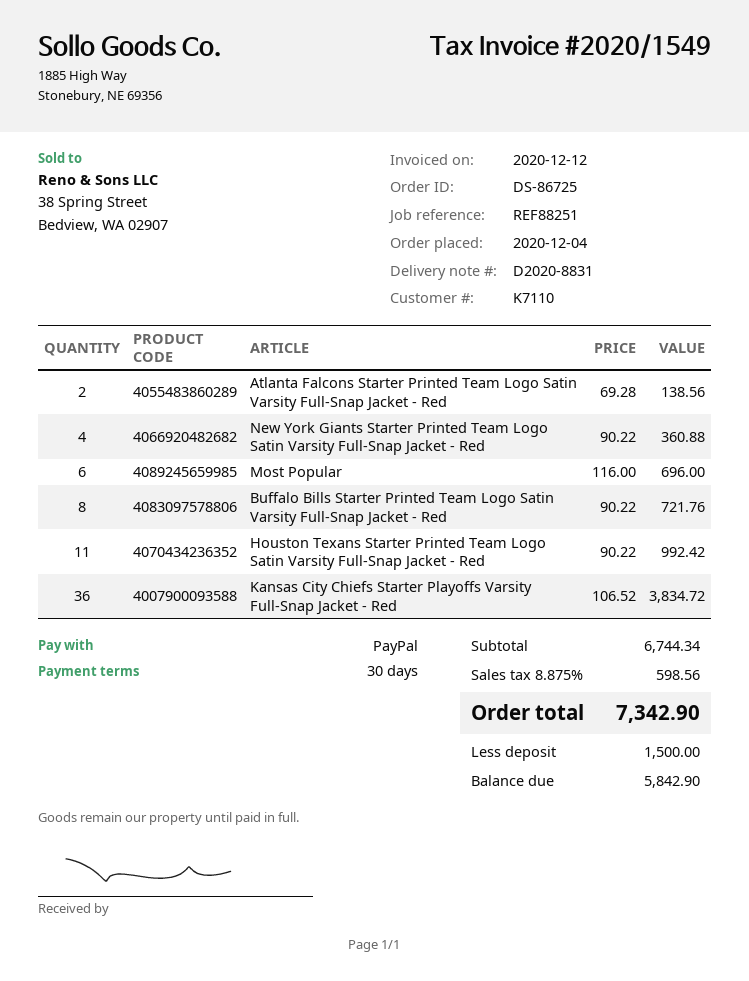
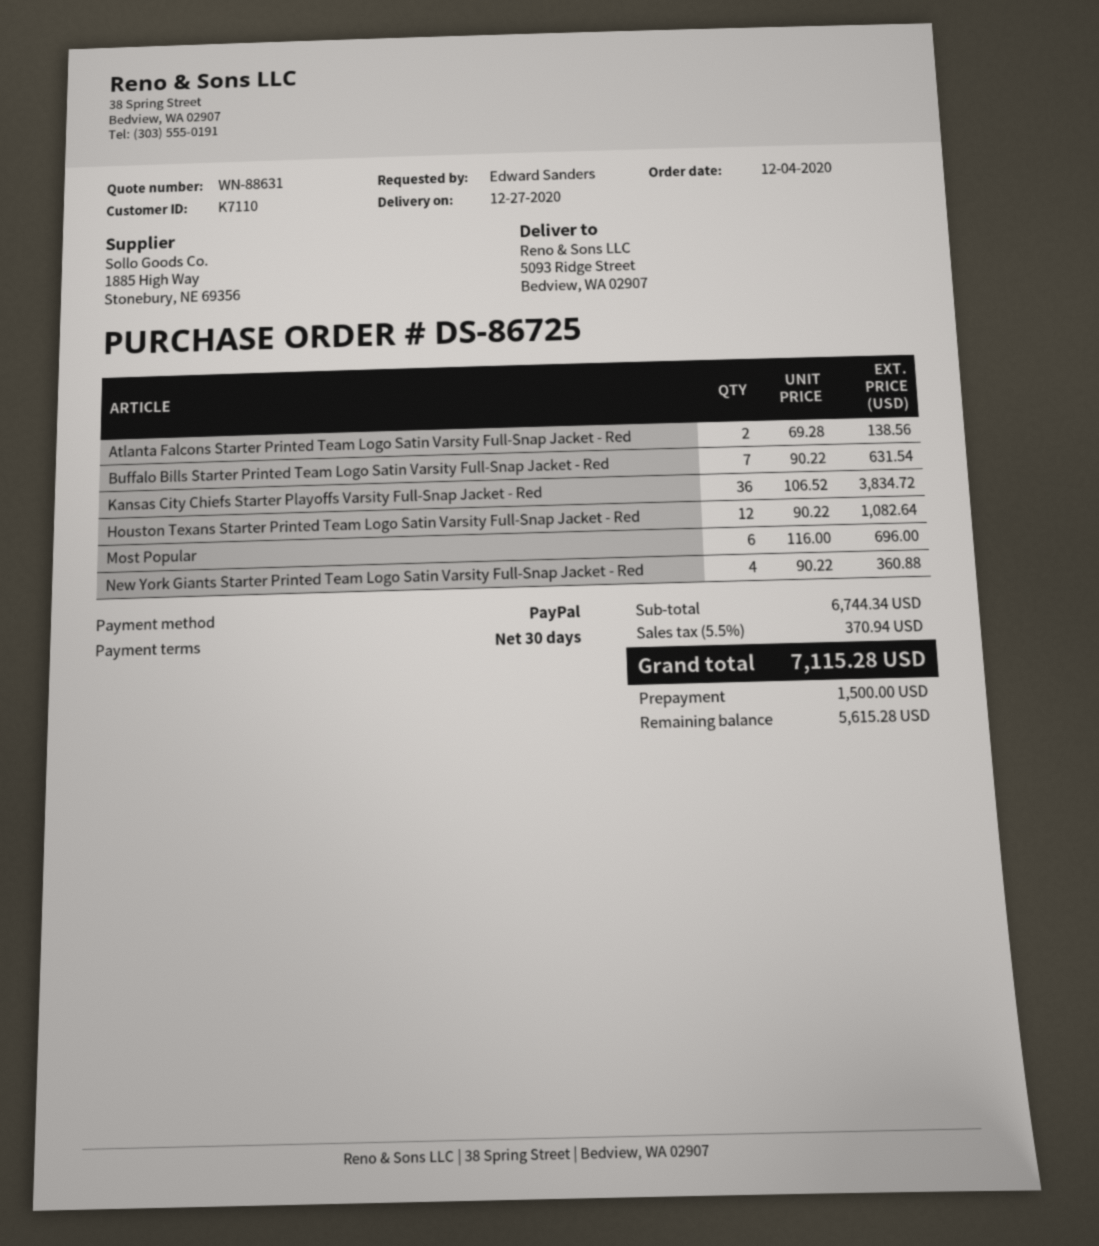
Buffalo Bills Starter Printed Team Logo Satin Varsity Full-Snap Jacket - Red: 8 x 90.22 = 721.76 -> 7 x 90.22 = 631.54
Houston Texans Starter Printed Team Logo Satin Varsity Full-Snap Jacket - Red: 11 x 90.22 = 992.42 -> 12 x 90.22 = 1082.64
tax: 8.875% = 598.56 -> 5.5% = 370.94
total: 7342.90 -> 7115.28
balance: 5842.90 -> 5615.28

